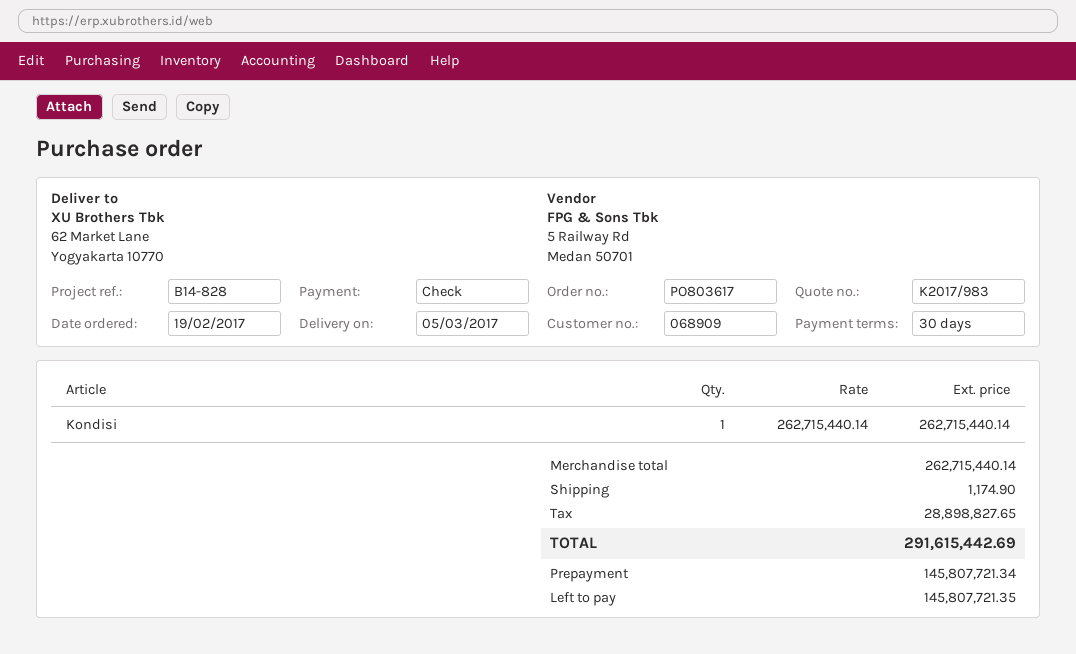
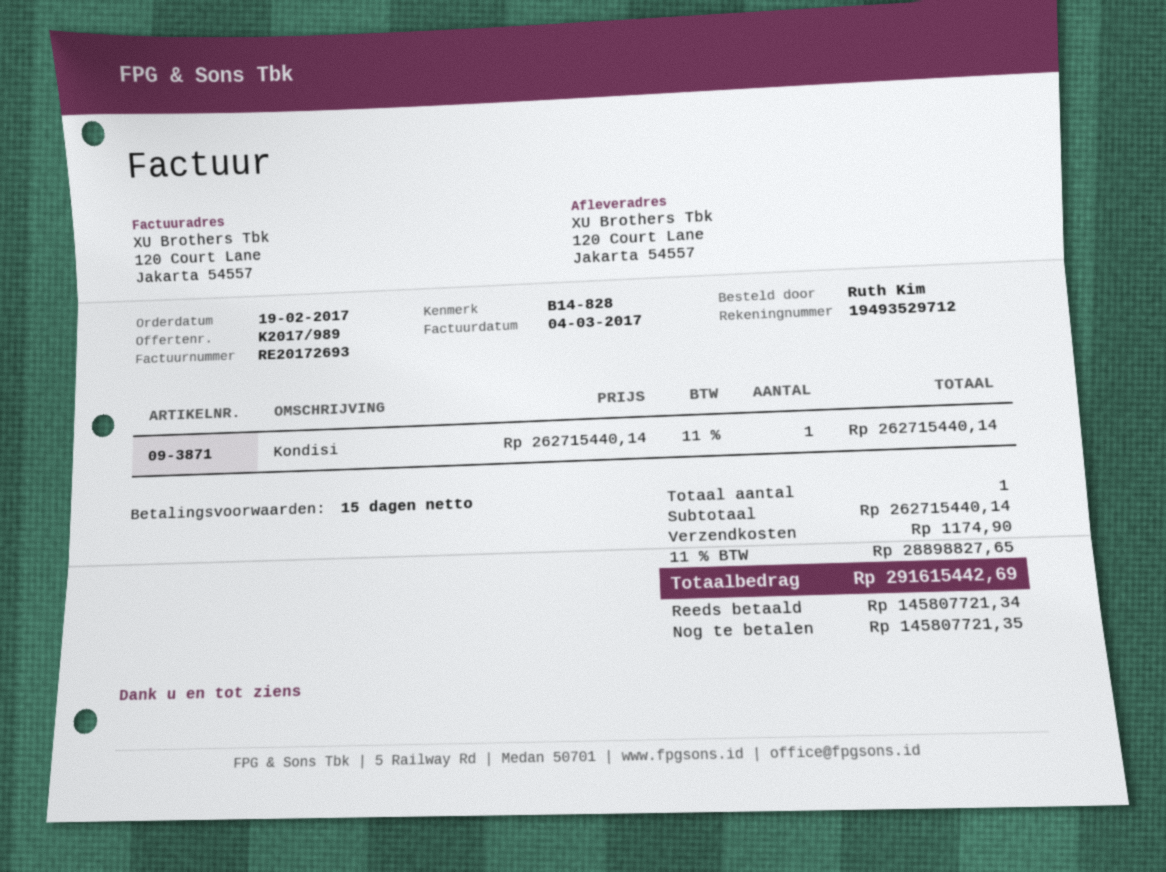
quote number: K2017/983 -> K2017/989
payment terms: 30 days -> 15 days
ship to: 62 Market Lane, Yogyakarta 10770 -> 120 Court Lane, Jakarta 54557

